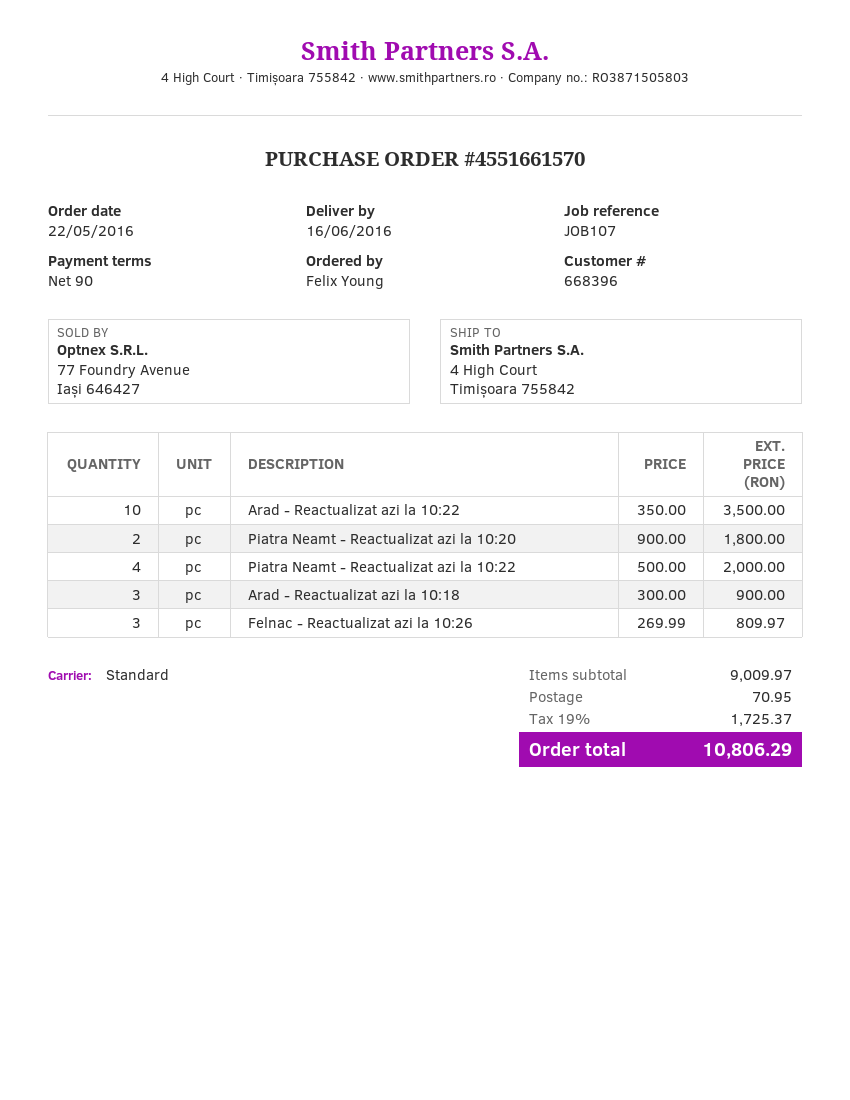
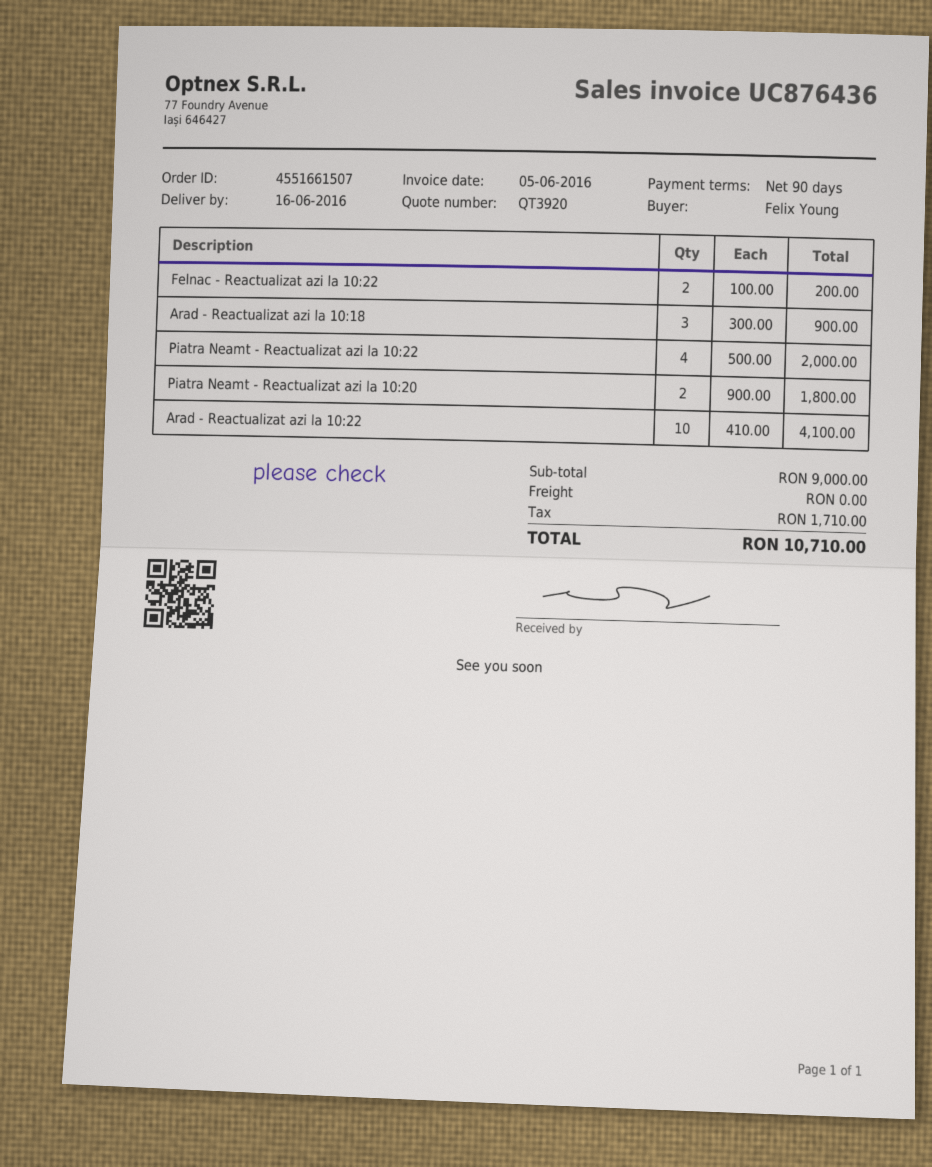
order number: 4551661570 -> 4551661507
Arad - Reactualizat azi la 10:22: 10 x 350.00 = 3500.00 -> 10 x 410.00 = 4100.00
Felnac - Reactualizat azi la 10:26: 3 x 269.99 = 809.97 -> none
Felnac - Reactualizat azi la 10:22: none -> 2 x 100.00 = 200.00
subtotal: 9009.97 -> 9000.00
shipping: 70.95 -> 0.00
tax: 1725.37 -> 1710.00
total: 10806.29 -> 10710.00

